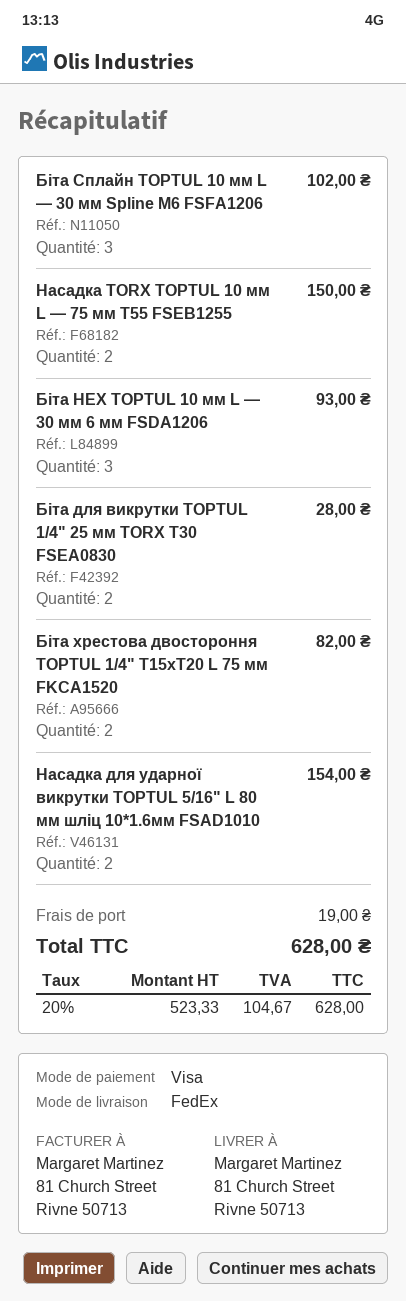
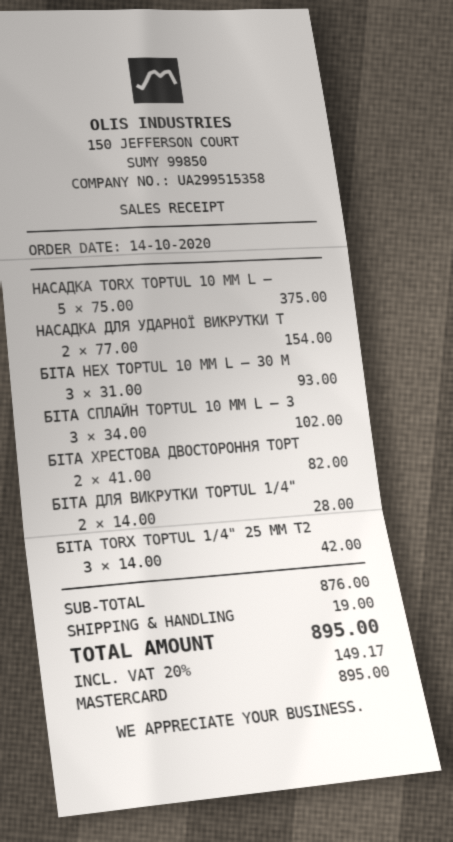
payment method: Visa -> Mastercard
Насадка TORX TOPTUL 10 мм L — 75 мм T55 FSEB1255: 2 for 150.00 -> 5 for 375.00
БІТА TORX TOPTUL 1/4" 25 ММ T2: none -> 3 for 42.00
tax: 20% = 104.67 -> 20% = 149.17
total: 628.00 -> 895.00

